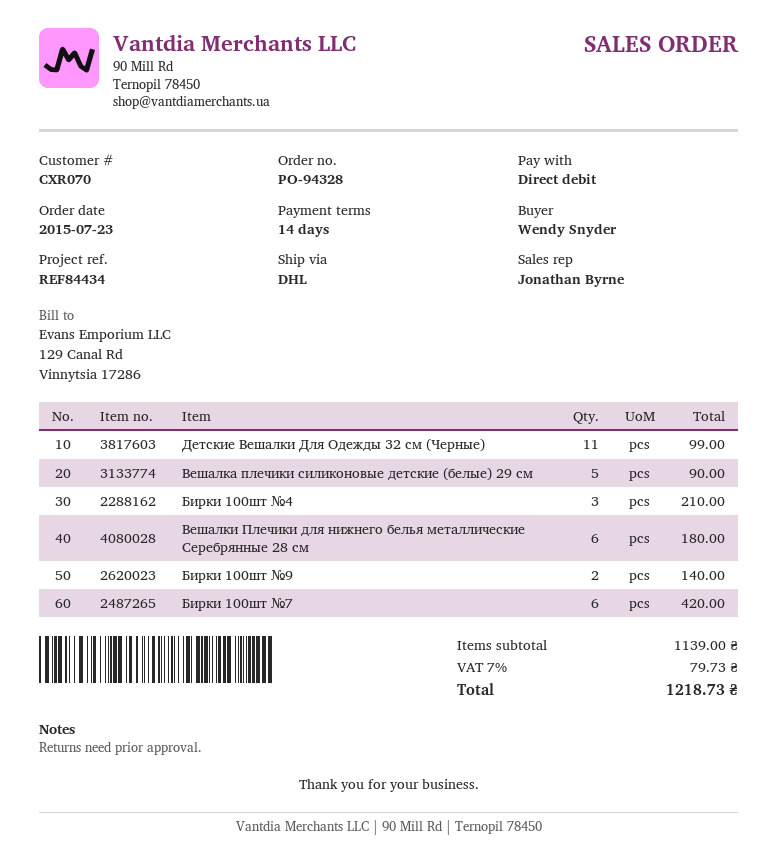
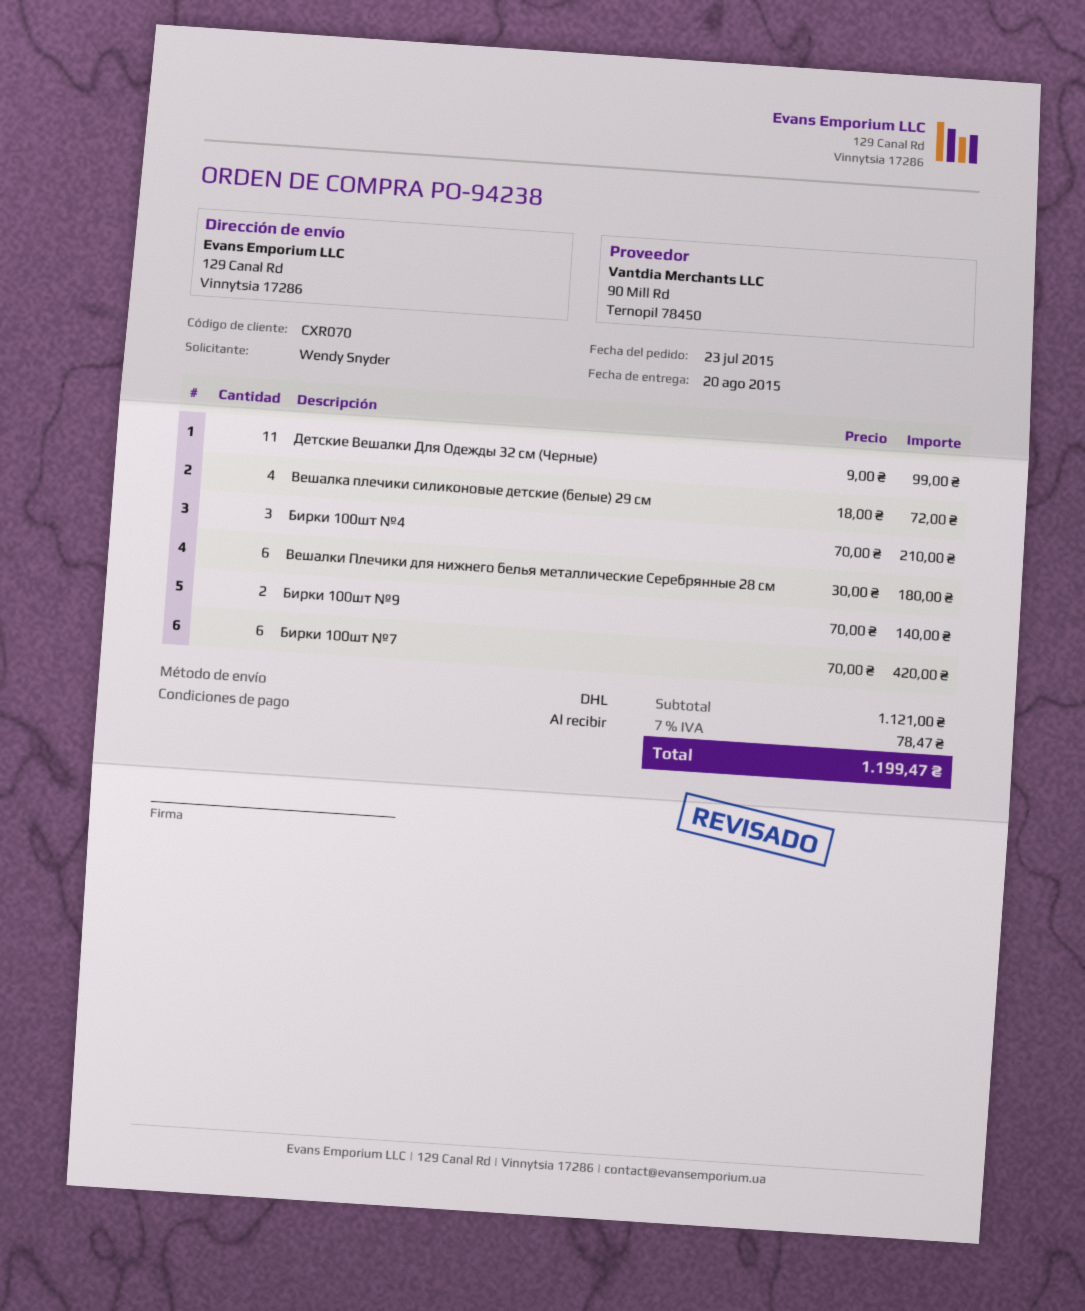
order number: PO-94328 -> PO-94238
payment terms: 14 days -> on receipt
Вешалка плечики силиконовые детские (белые) 29 см: 5 for 90.00 -> 4 for 72.00
subtotal: 1139.00 -> 1121.00
tax: 7% = 79.73 -> 7% = 78.47
total: 1218.73 -> 1199.47

